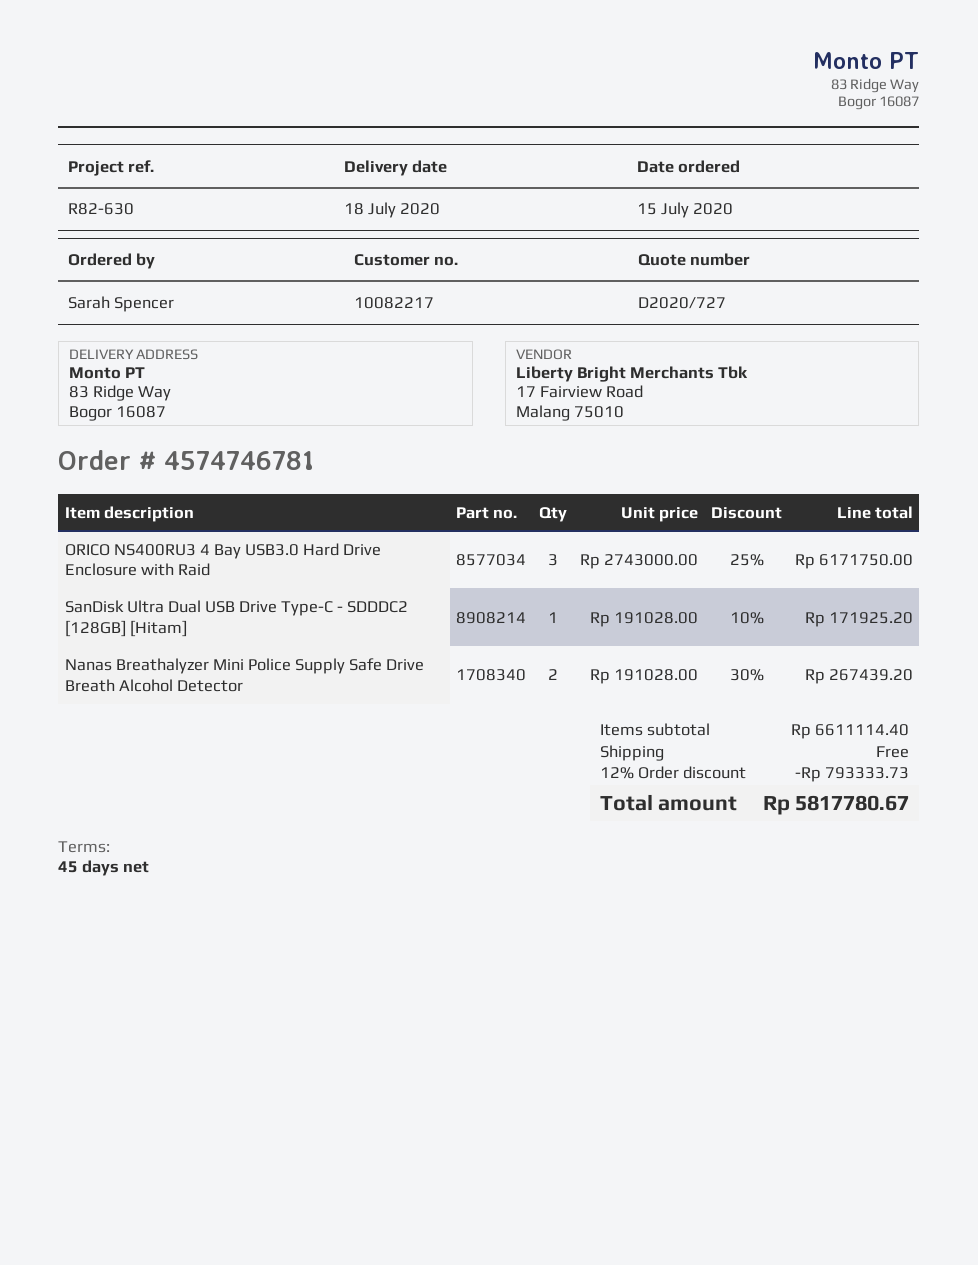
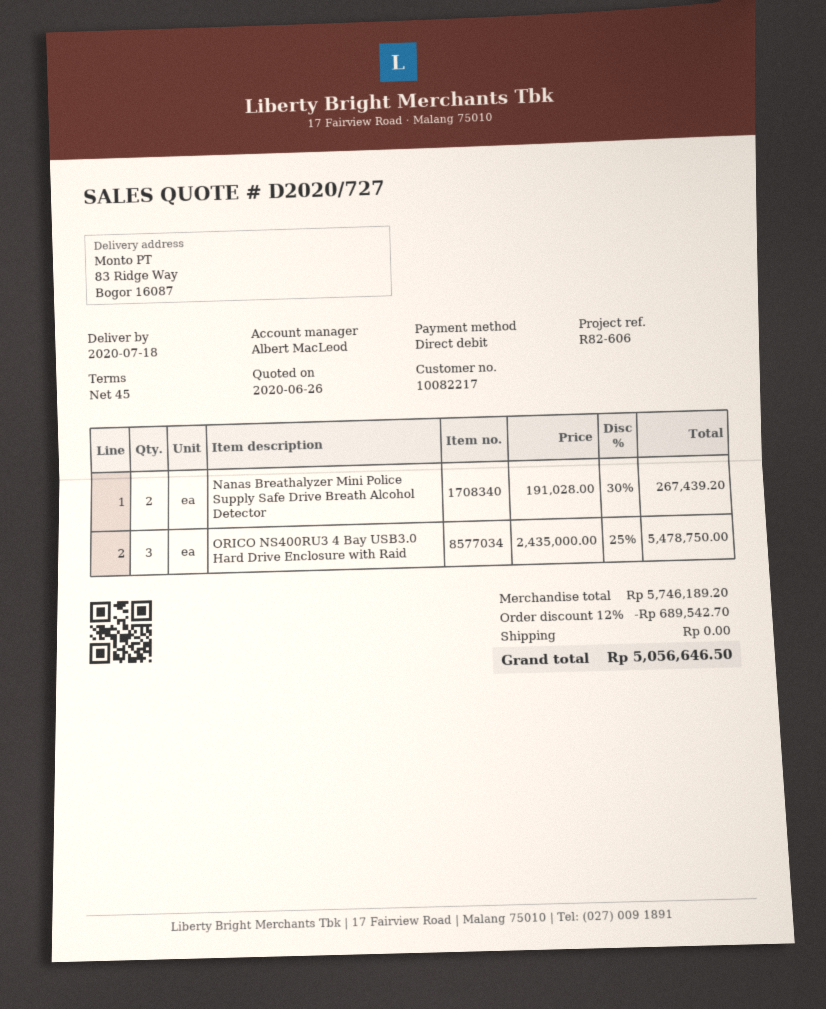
reference: R82-630 -> R82-606
ORICO NS400RU3 4 Bay USB3.0 Hard Drive Enclosure with Raid: 3 x 2743000.00 - 25% = 6171750.00 -> 3 x 2435000.00 - 25% = 5478750.00
SanDisk Ultra Dual USB Drive Type-C - SDDDC2 [128GB] [Hitam]: 1 x 191028.00 - 10% = 171925.20 -> none
subtotal: 6611114.40 -> 5746189.20
discount: 12% = 793333.73 -> 12% = 689542.70
total: 5817780.67 -> 5056646.50

